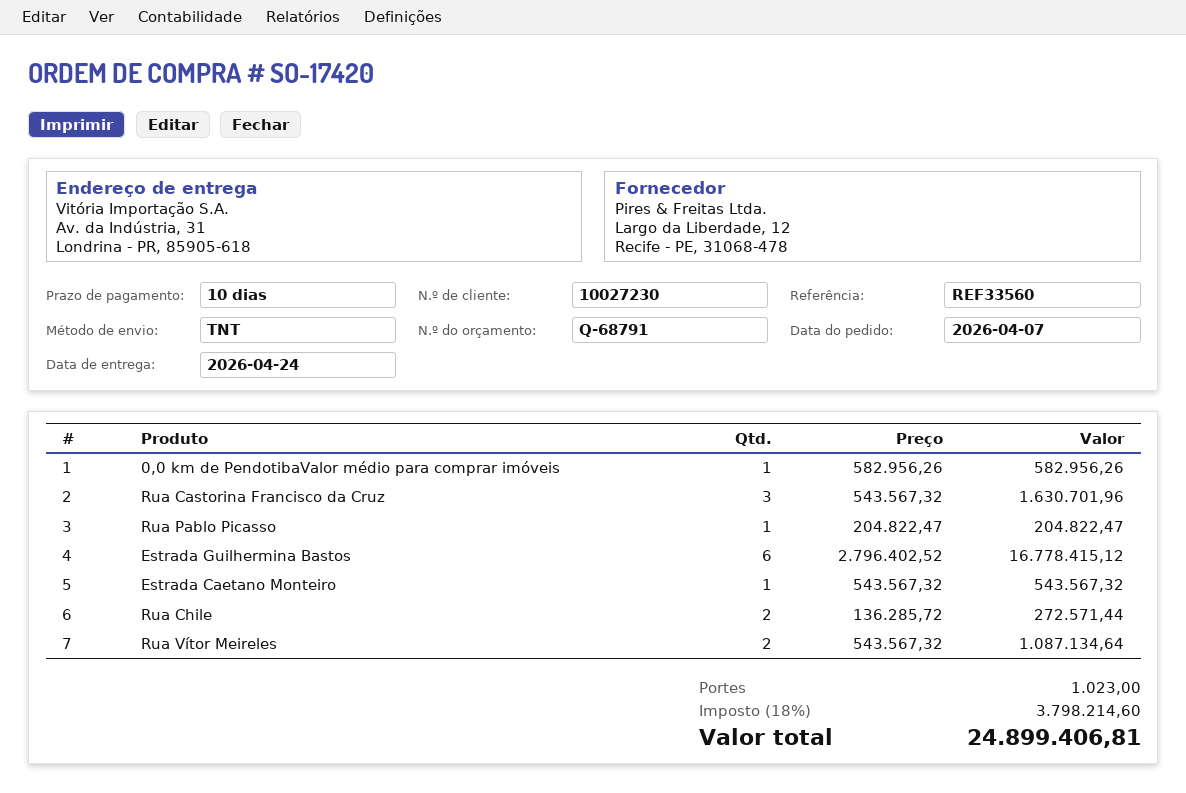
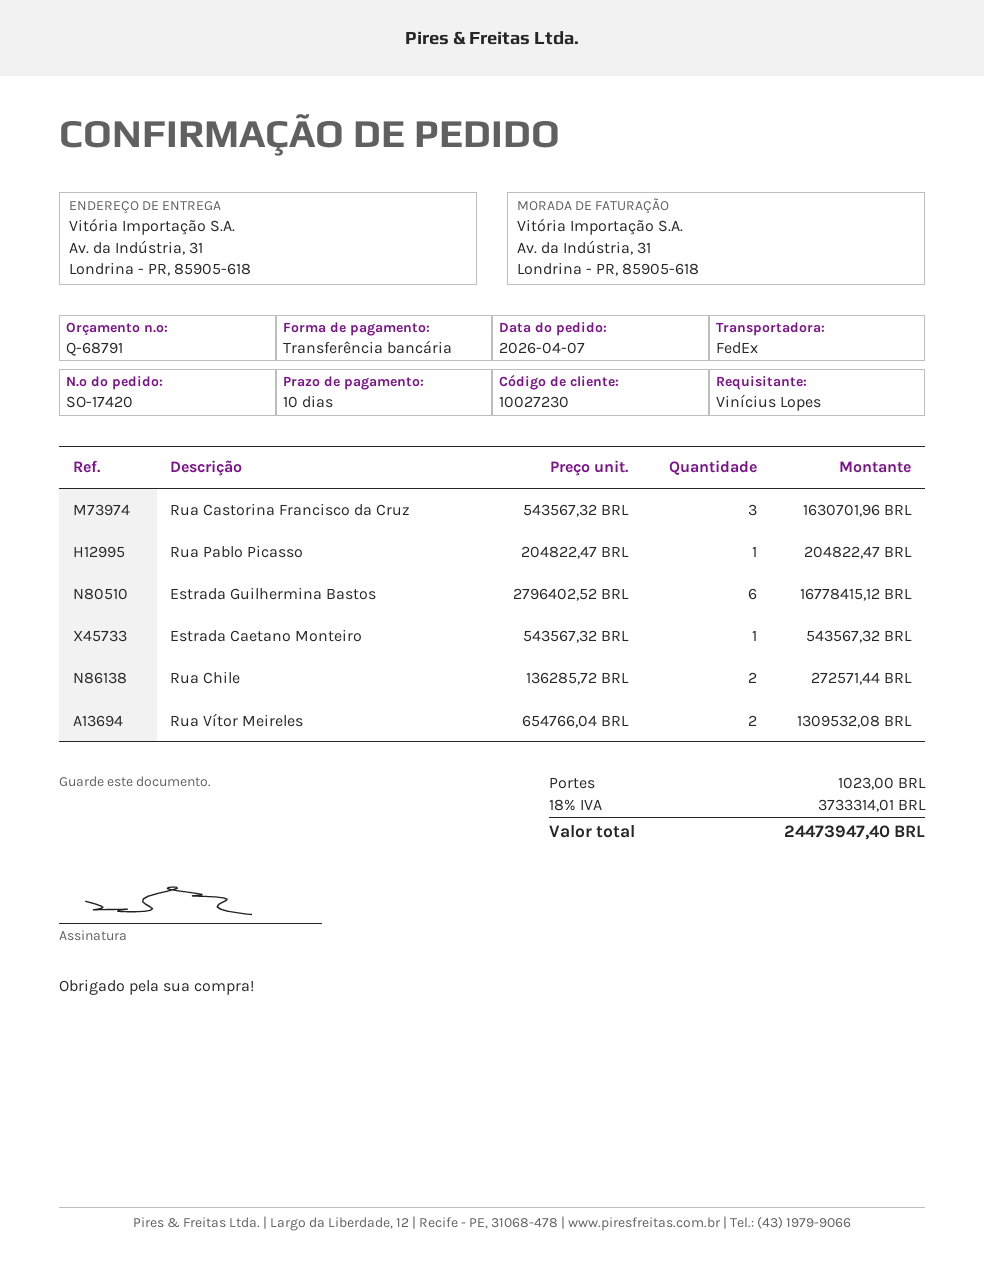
shipping method: TNT -> FedEx
0,0 km de PendotibaValor médio para comprar imóveis: 1 x 582956.26 = 582956.26 -> none
Rua Vítor Meireles: 2 x 543567.32 = 1087134.64 -> 2 x 654766.04 = 1309532.08
tax: 18% = 3798214.60 -> 18% = 3733314.01
total: 24899406.81 -> 24473947.40

